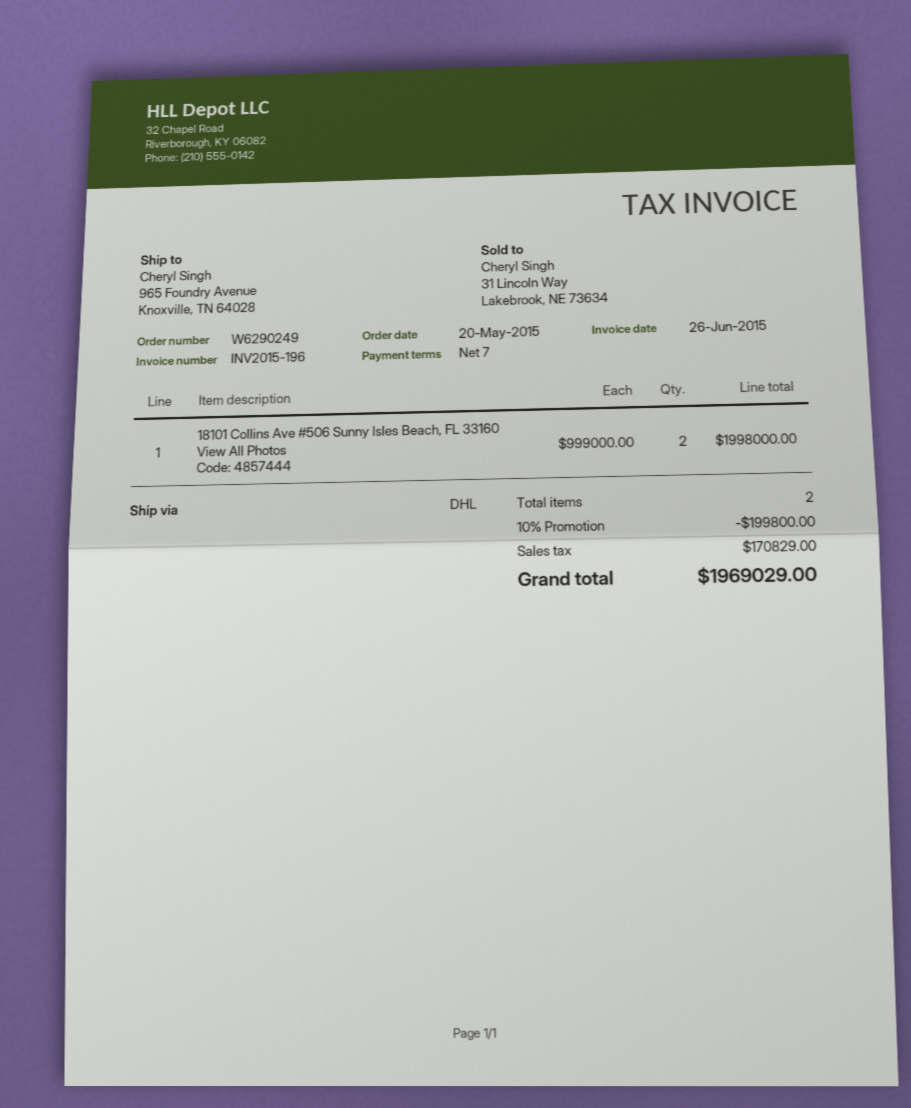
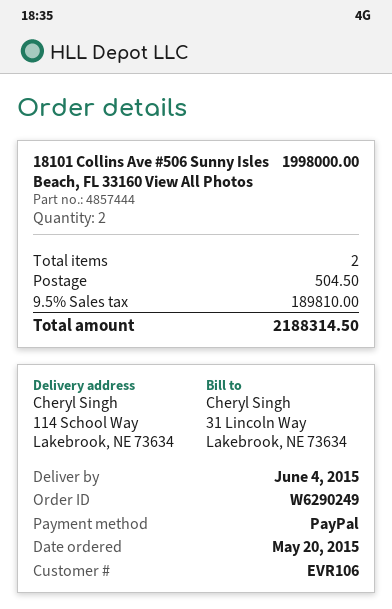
ship to: 965 Foundry Avenue, Knoxville, TN 64028 -> 114 School Way, Lakebrook, NE 73634
discount: 10% = 199800.00 -> none
shipping: none -> 504.50
tax: 170829.00 -> 189810.00
total: 1969029.00 -> 2188314.50

